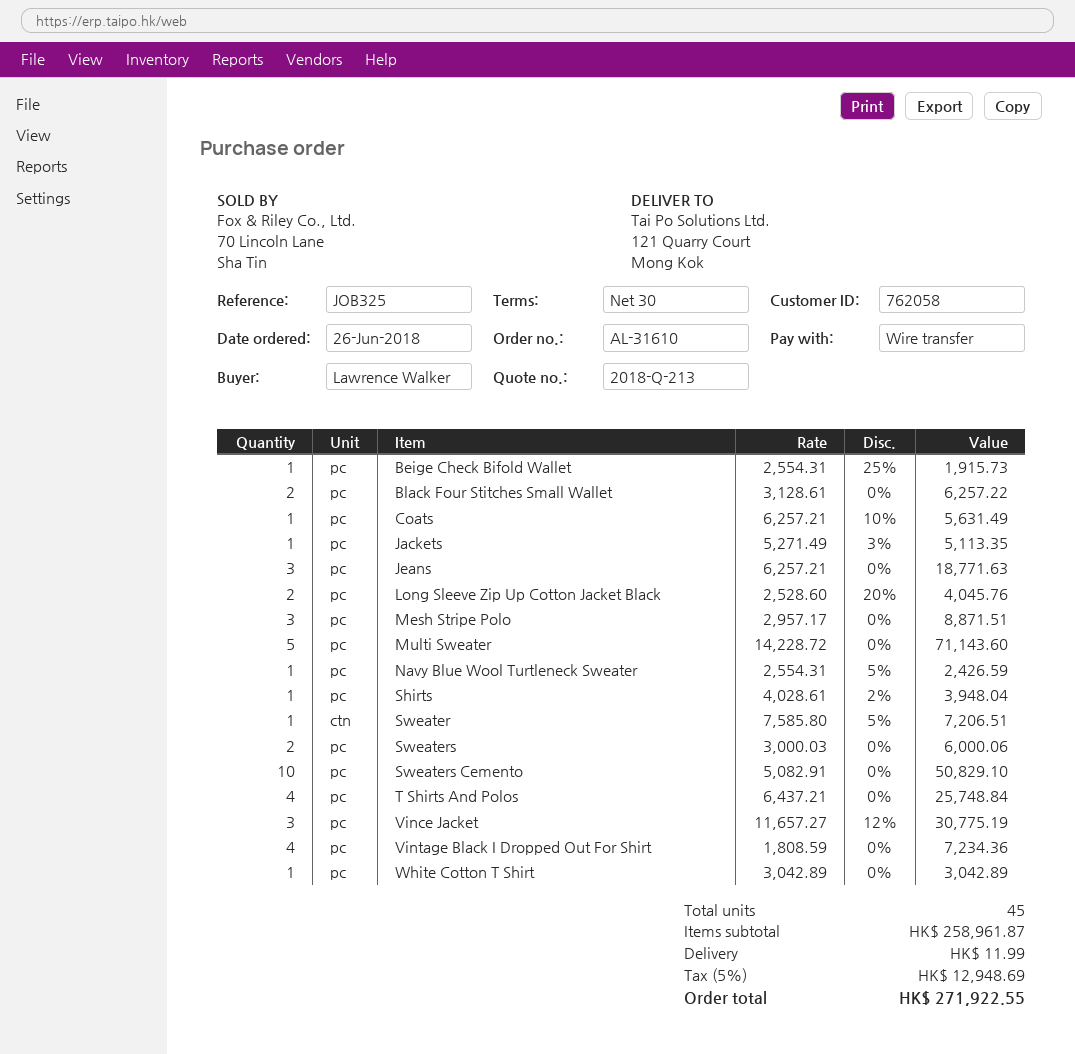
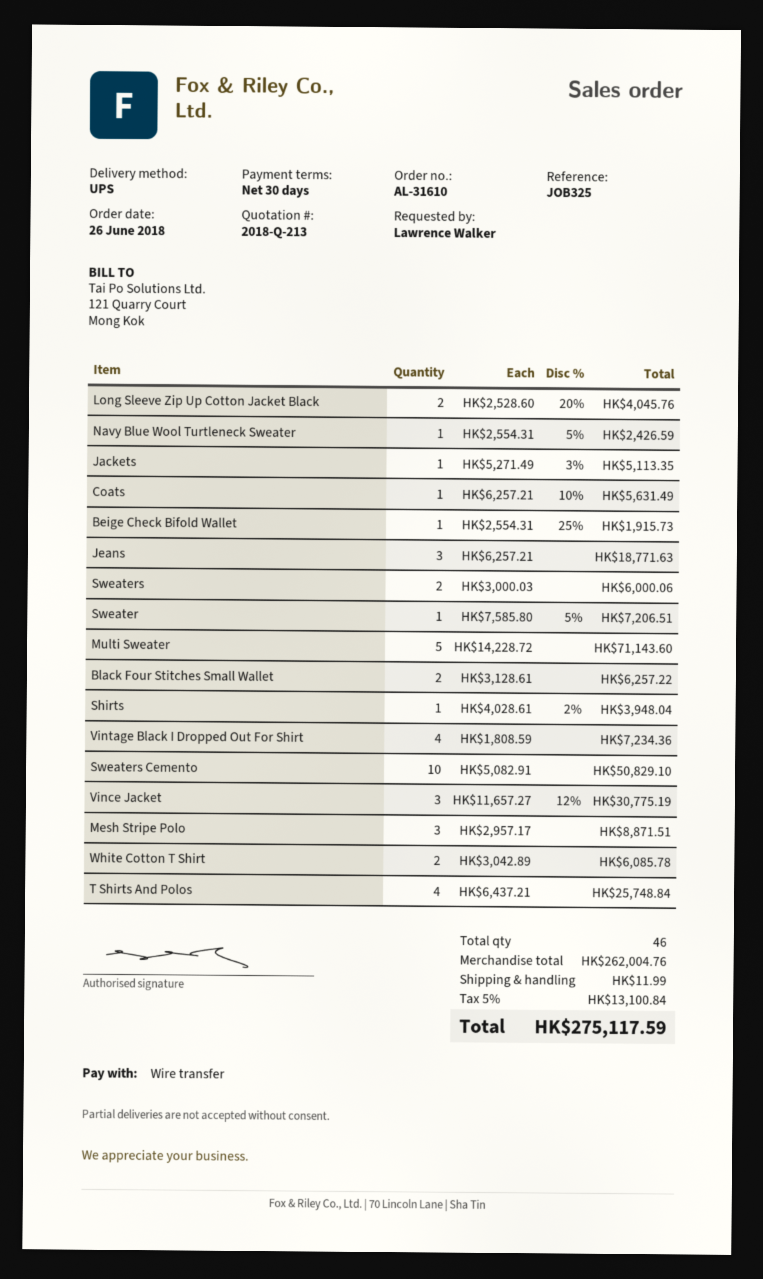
White Cotton T Shirt: 1 x 3042.89 = 3042.89 -> 2 x 3042.89 = 6085.78
total quantity: 45 -> 46
subtotal: 258961.87 -> 262004.76
tax: 5% = 12948.69 -> 5% = 13100.84
total: 271922.55 -> 275117.59

